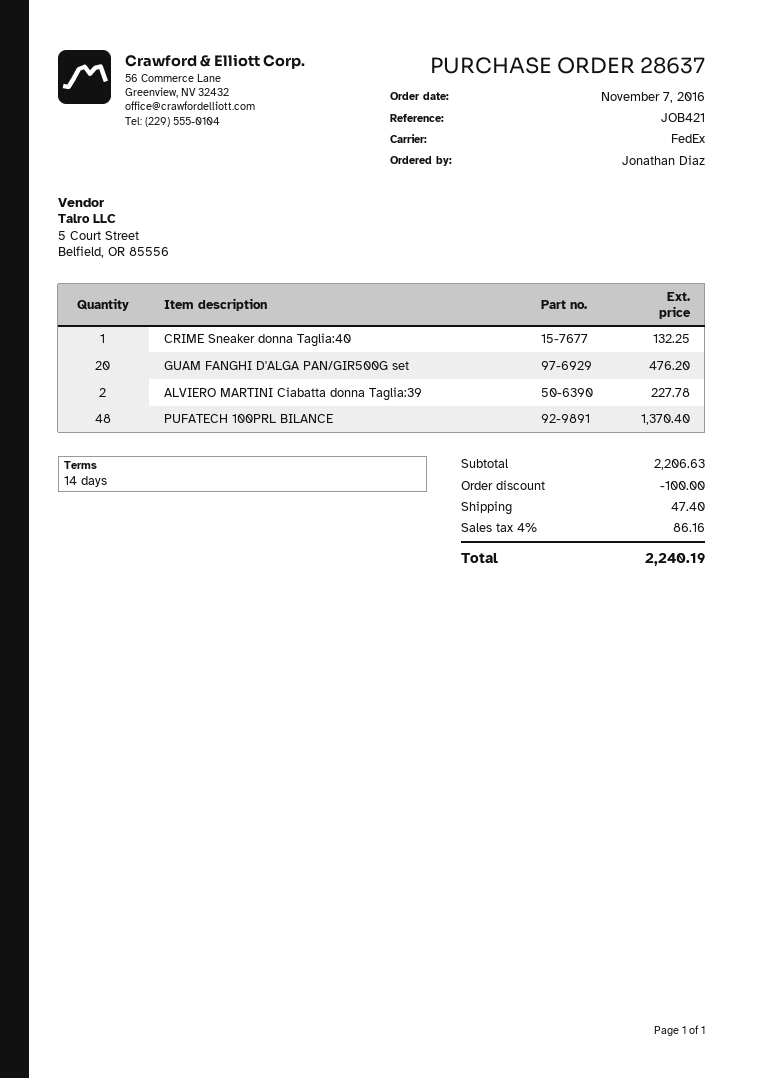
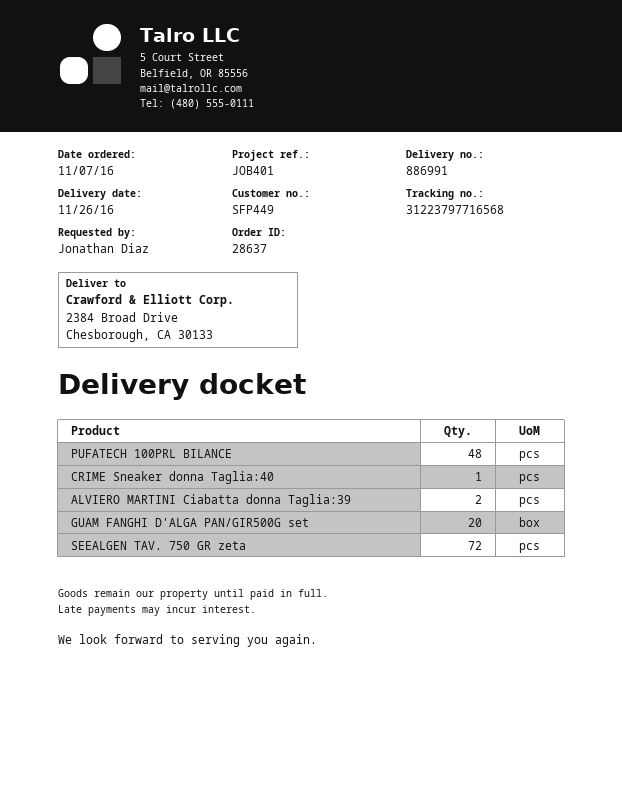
reference: JOB421 -> JOB401
SEEALGEN TAV. 750 GR zeta: none -> 72

